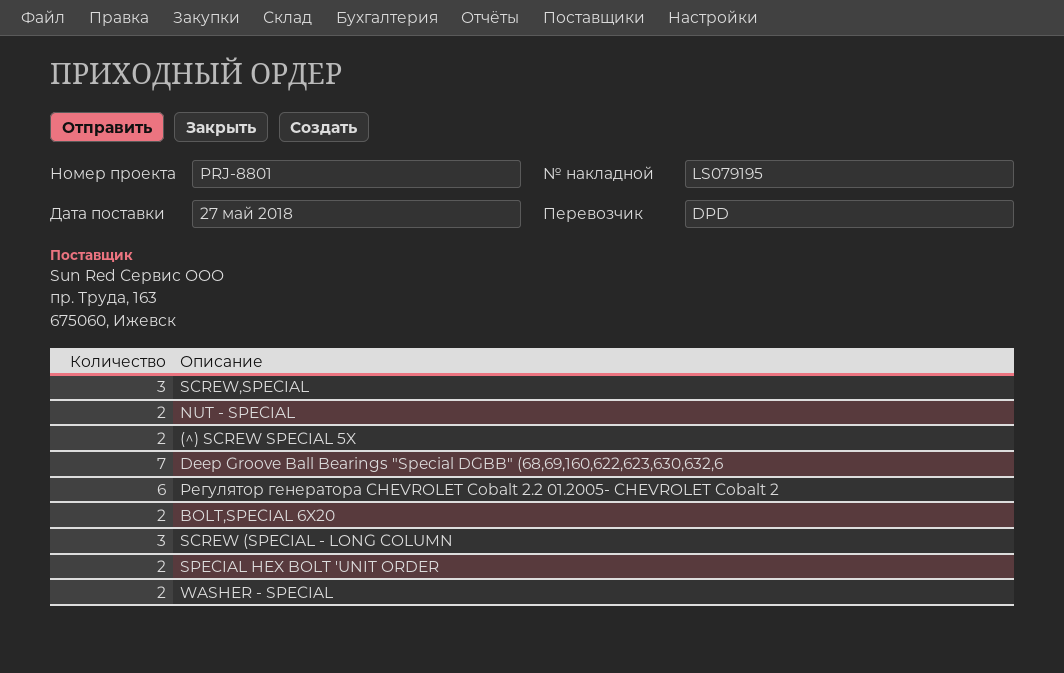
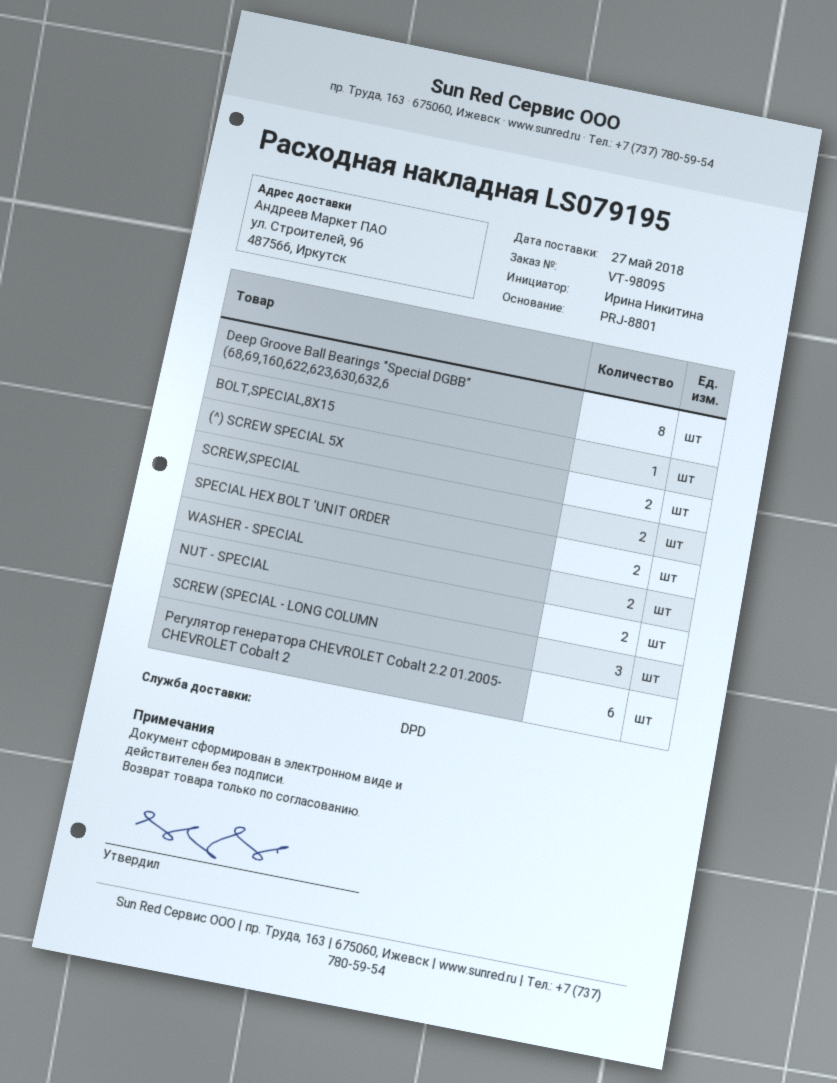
SCREW,SPECIAL: 3 -> 2
Deep Groove Ball Bearings "Special DGBB" (68,69,160,622,623,630,632,6: 7 -> 8
BOLT,SPECIAL 6X20: 2 -> none
BOLT,SPECIAL,8X15: none -> 1

